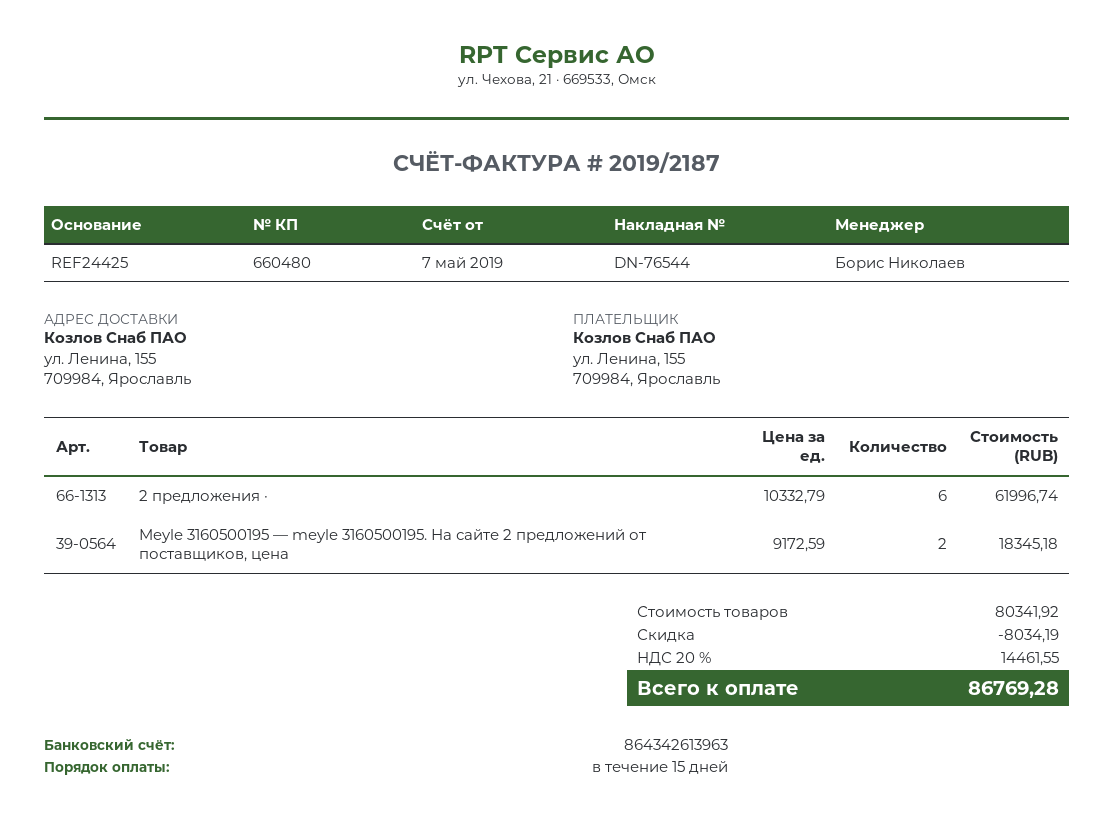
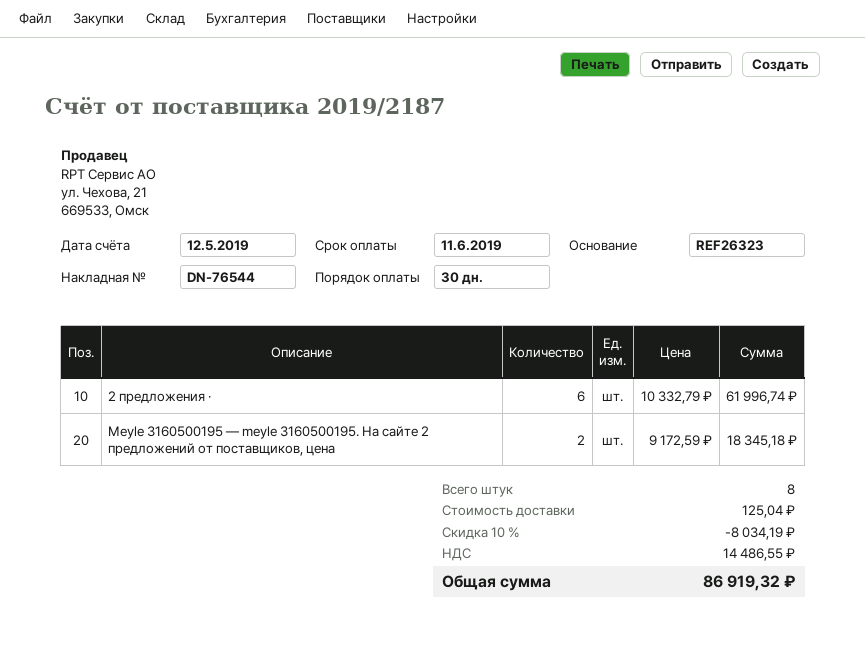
invoice date: 2019-05-07 -> 2019-05-12
payment terms: 15 days -> 30 days
reference: REF24425 -> REF26323
shipping: none -> 125.04
tax: 14461.55 -> 14486.55
total: 86769.28 -> 86919.32

